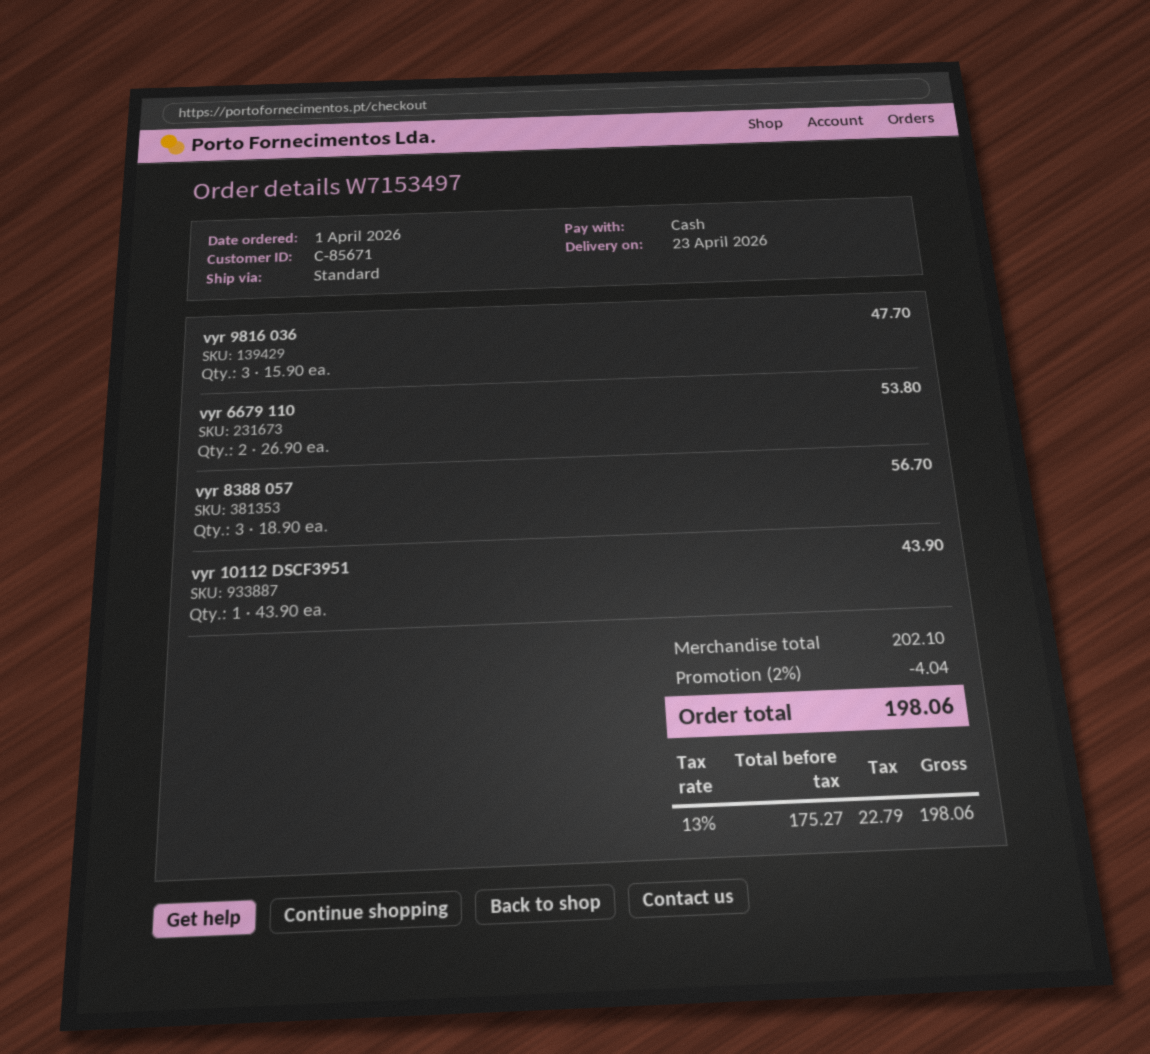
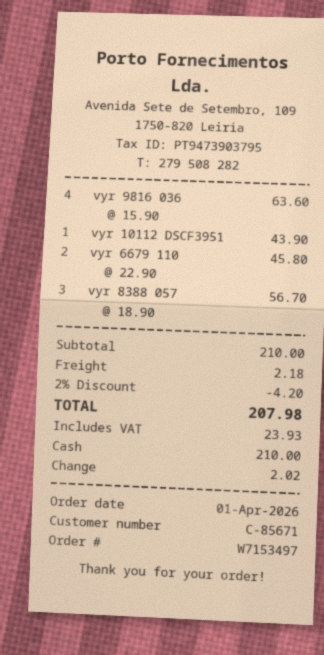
vyr 9816 036: 3 x 15.90 = 47.70 -> 4 x 15.90 = 63.60
vyr 6679 110: 2 x 26.90 = 53.80 -> 2 x 22.90 = 45.80
subtotal: 202.10 -> 210.00
discount: 2% = 4.04 -> 2% = 4.20
shipping: none -> 2.18
tax: 22.79 -> 23.93
total: 198.06 -> 207.98

